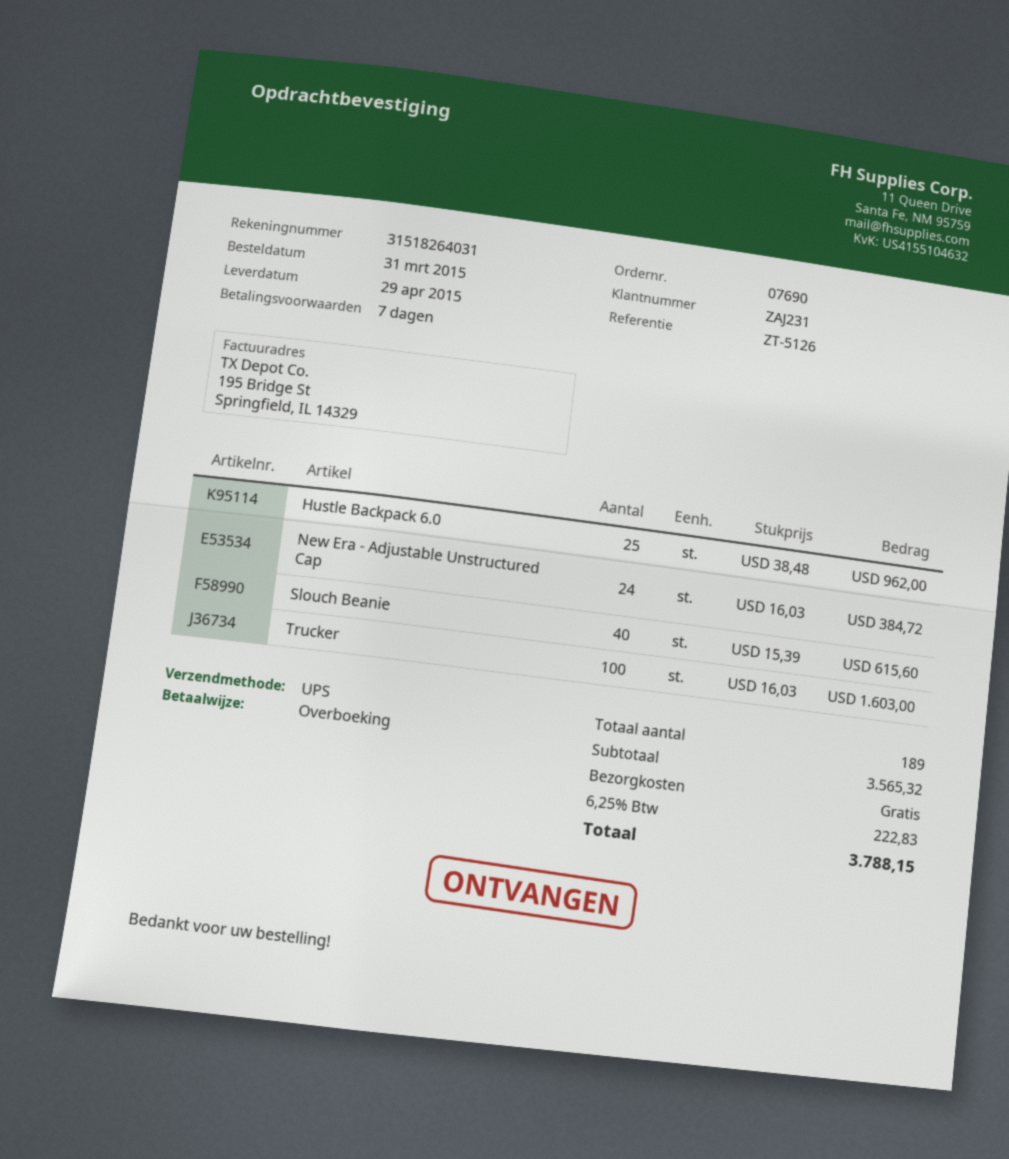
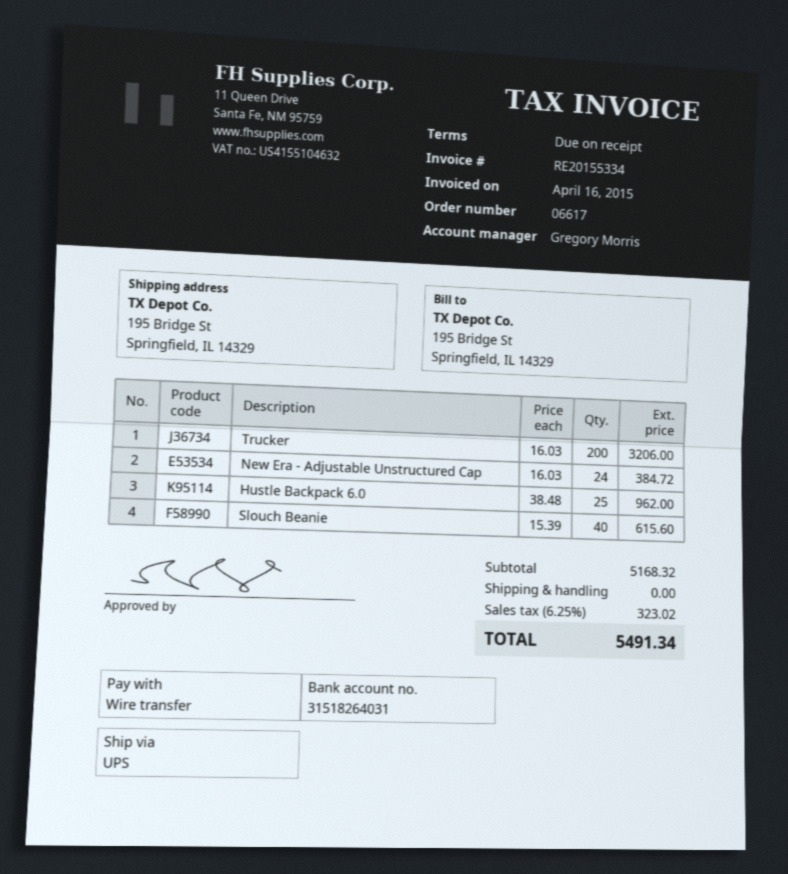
order number: 07690 -> 06617
payment terms: 7 days -> on receipt
Trucker: 100 x 16.03 = 1603.00 -> 200 x 16.03 = 3206.00
subtotal: 3565.32 -> 5168.32
tax: 6.25% = 222.83 -> 6.25% = 323.02
total: 3788.15 -> 5491.34

